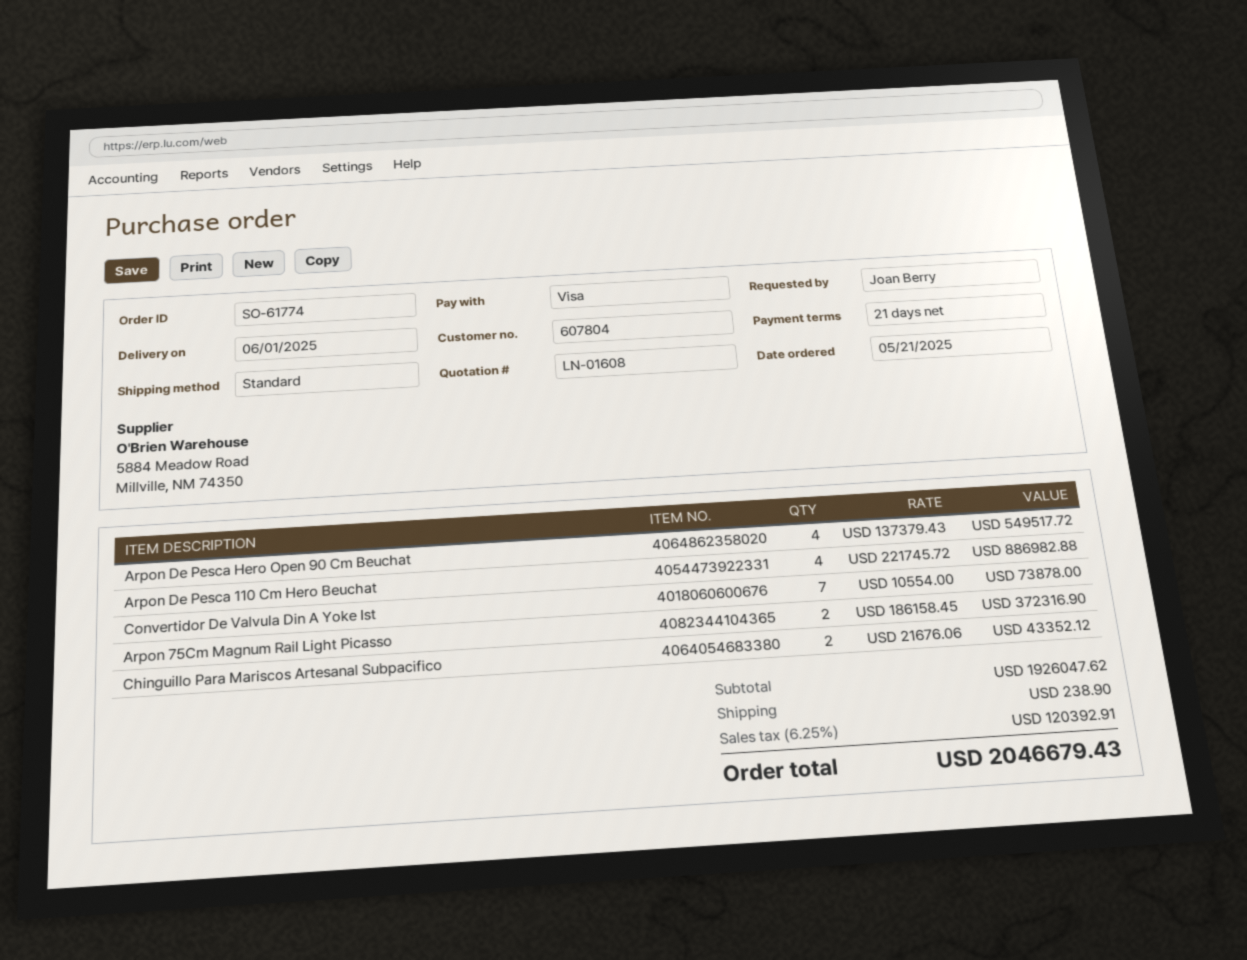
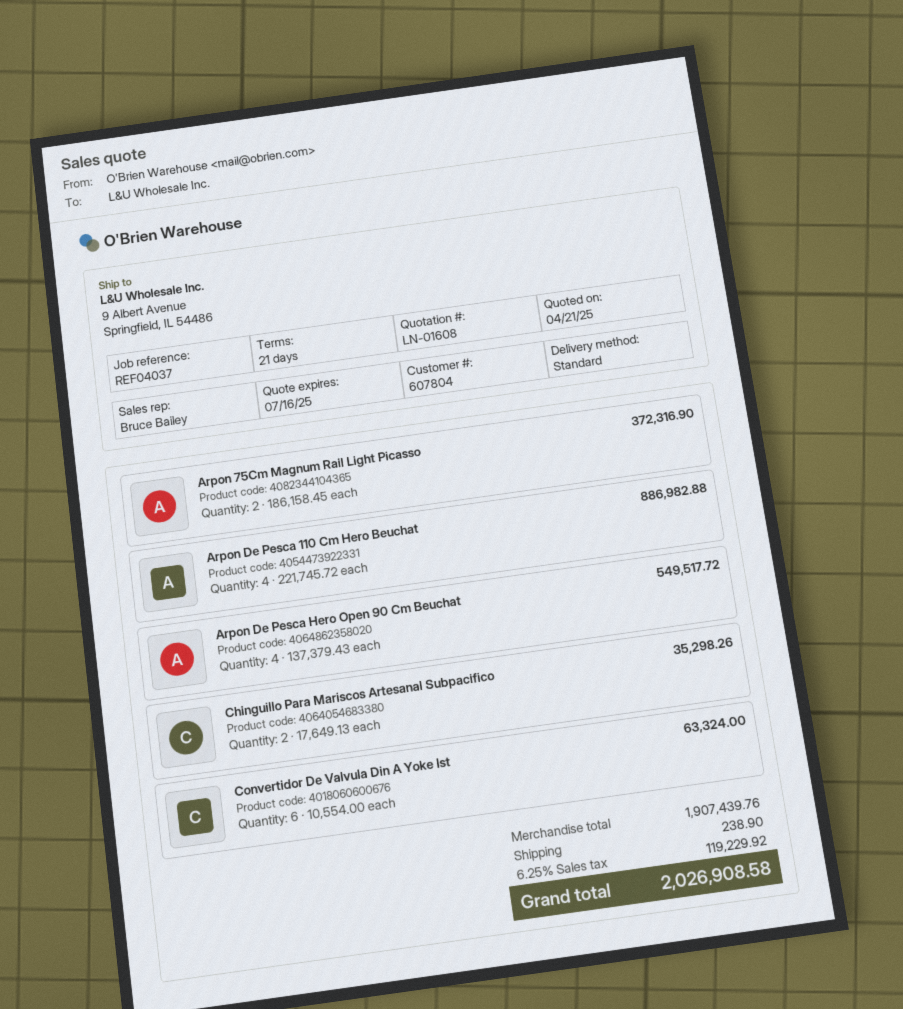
Convertidor De Valvula Din A Yoke Ist: 7 x 10554.00 = 73878.00 -> 6 x 10554.00 = 63324.00
Chinguillo Para Mariscos Artesanal Subpacifico: 2 x 21676.06 = 43352.12 -> 2 x 17649.13 = 35298.26
subtotal: 1926047.62 -> 1907439.76
tax: 6.25% = 120392.91 -> 6.25% = 119229.92
total: 2046679.43 -> 2026908.58

